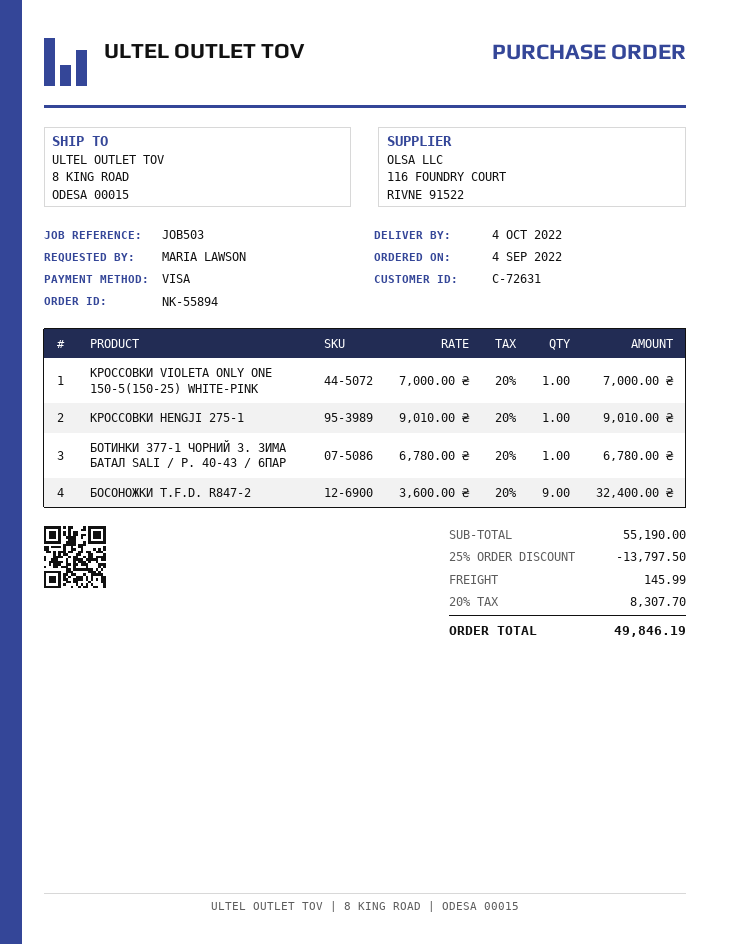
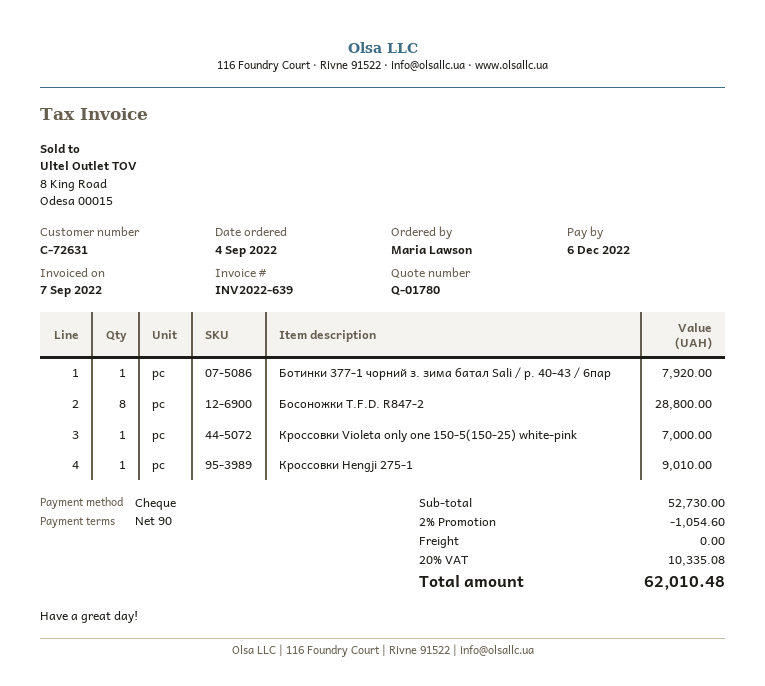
payment method: Visa -> cheque
БОТИНКИ 377-1 ЧОРНИЙ З. ЗИМА БАТАЛ SALI / P. 40-43 / 6ПАР: 1 for 6780.00 -> 1 for 7920.00
БОСОНОЖКИ T.F.D. R847-2: 9 for 32400.00 -> 8 for 28800.00
subtotal: 55190.00 -> 52730.00
discount: 25% = 13797.50 -> 2% = 1054.60
shipping: 145.99 -> 0.00
tax: 20% = 8307.70 -> 20% = 10335.08
total: 49846.19 -> 62010.48

